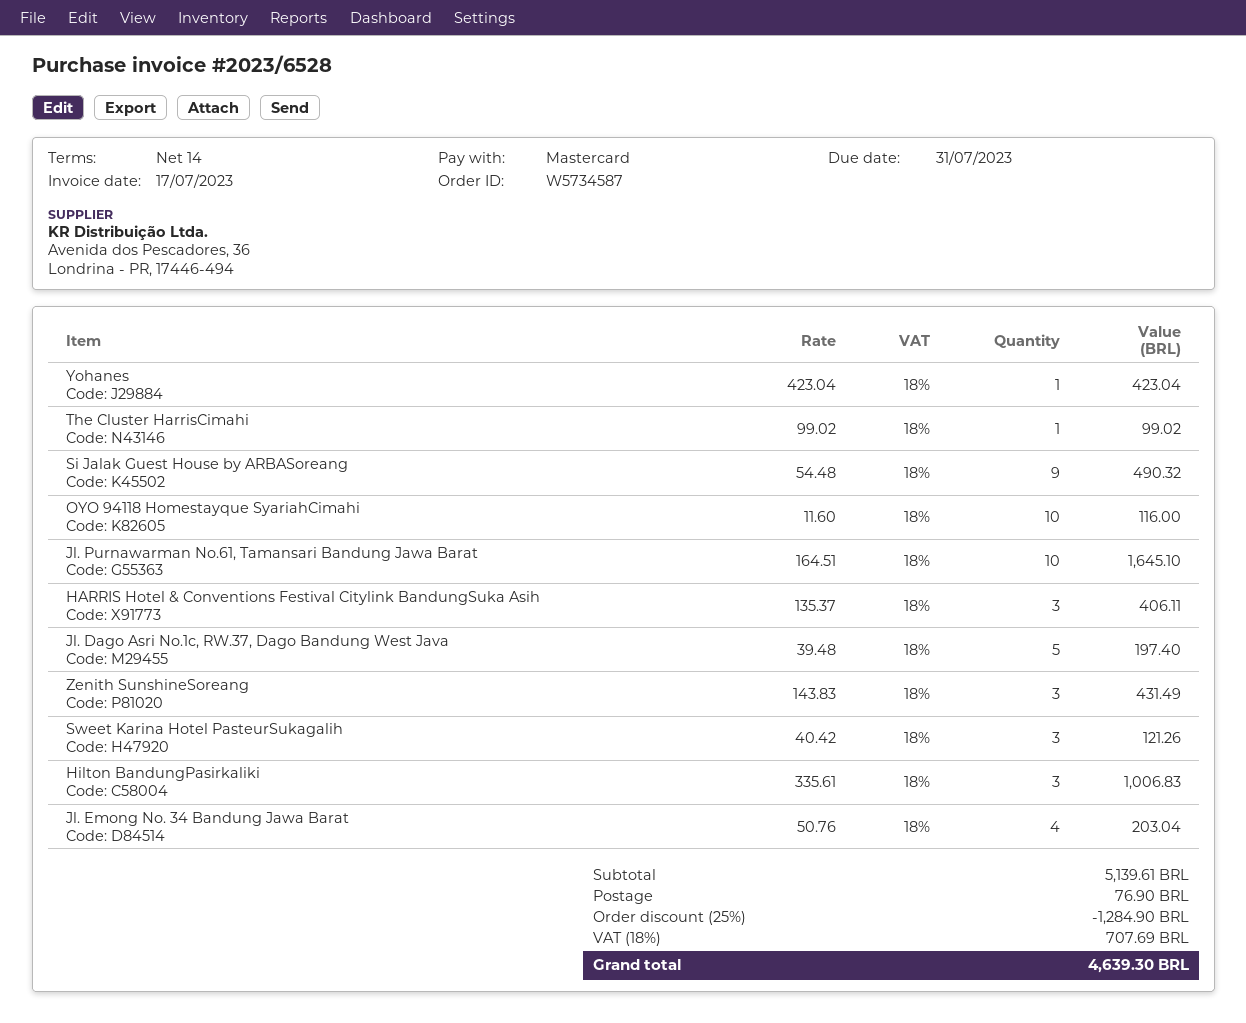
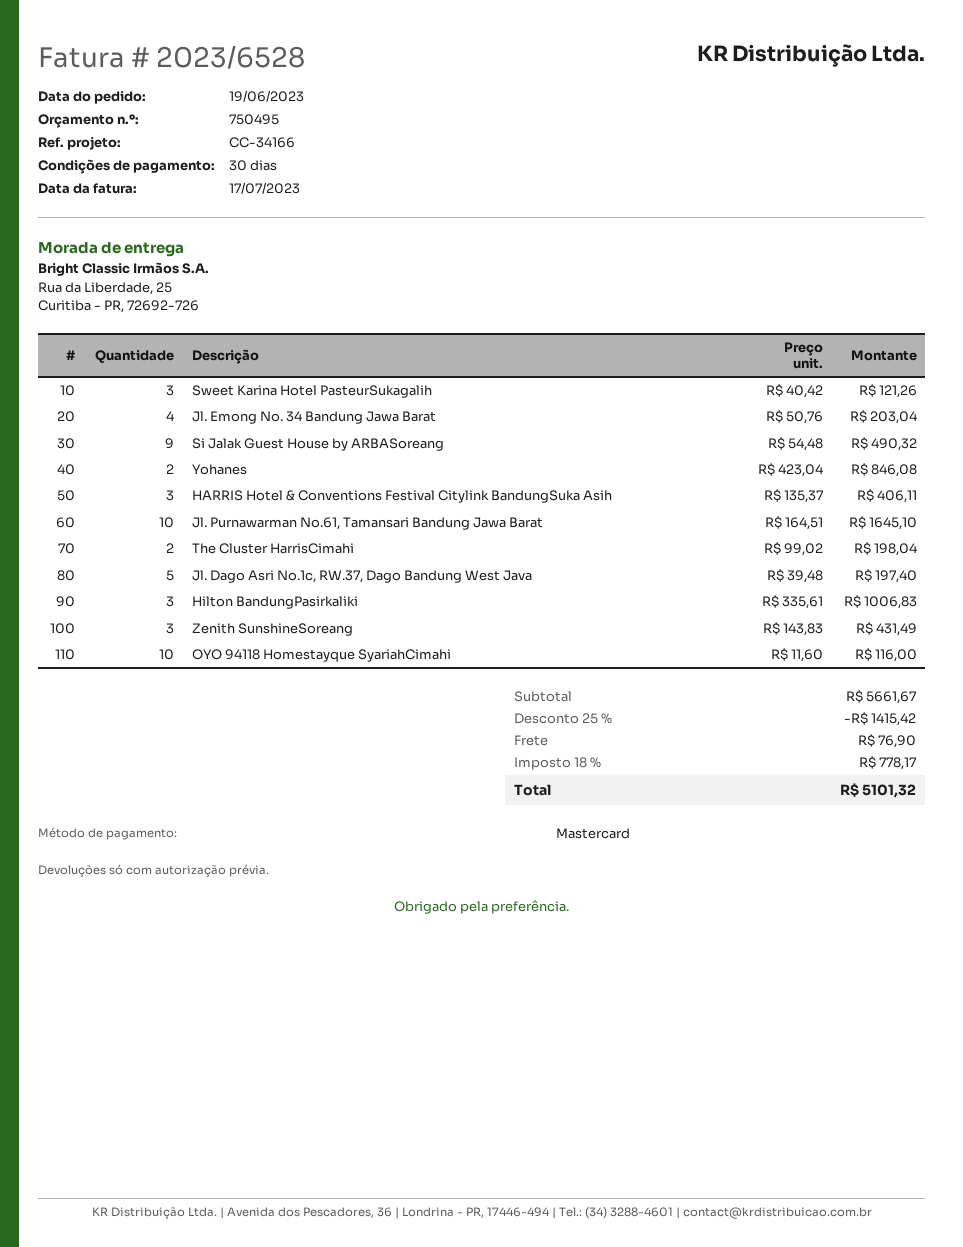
payment terms: 14 days -> 30 days
Yohanes: 1 x 423.04 = 423.04 -> 2 x 423.04 = 846.08
The Cluster HarrisCimahi: 1 x 99.02 = 99.02 -> 2 x 99.02 = 198.04
subtotal: 5139.61 -> 5661.67
discount: 25% = 1284.90 -> 25% = 1415.42
tax: 18% = 707.69 -> 18% = 778.17
total: 4639.30 -> 5101.32

